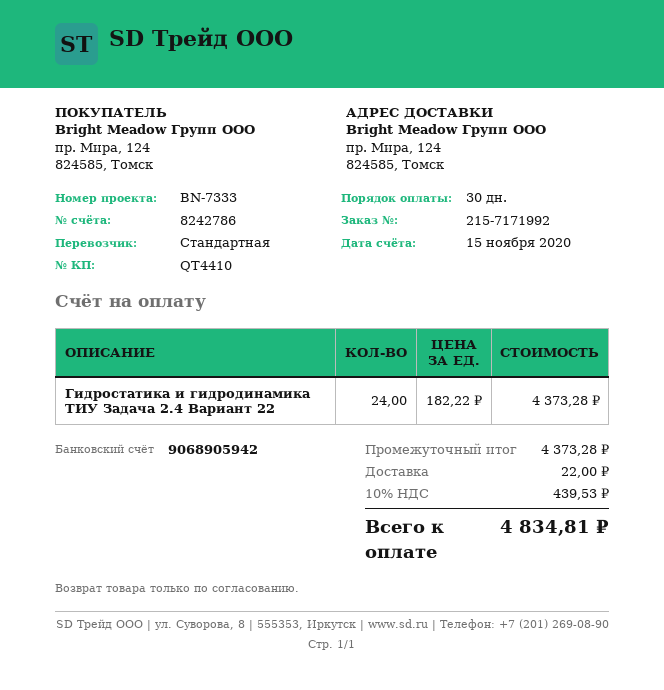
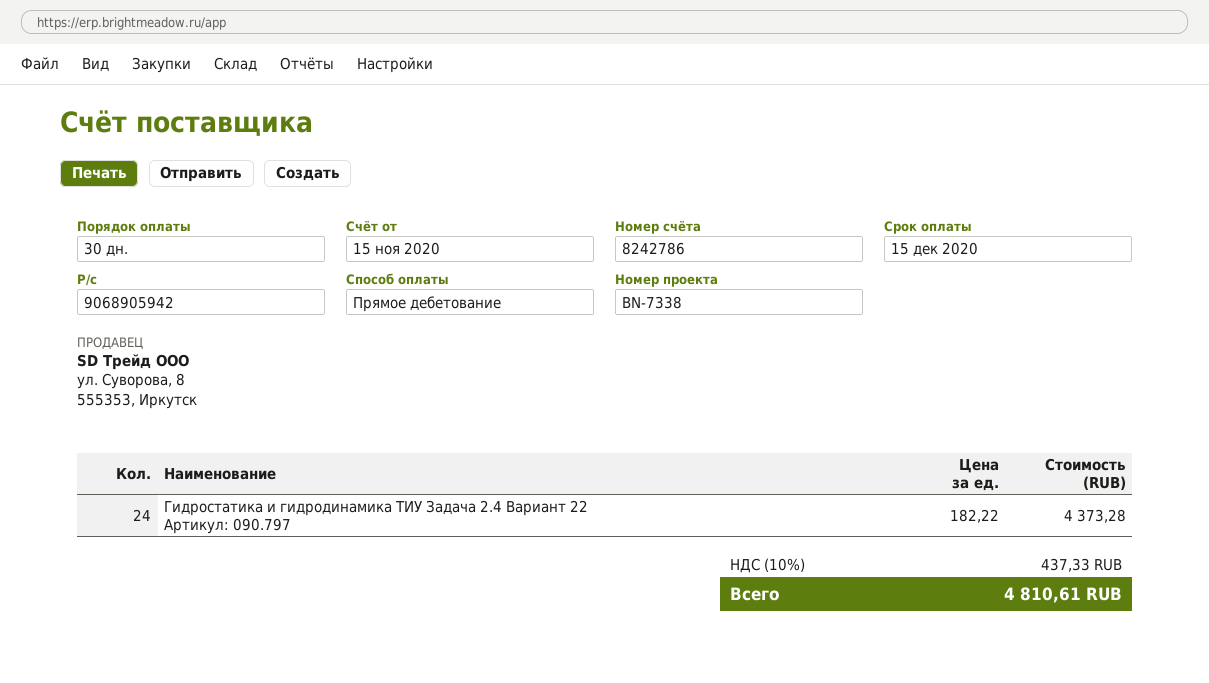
reference: BN-7333 -> BN-7338
shipping: 22.00 -> none
tax: 10% = 439.53 -> 10% = 437.33
total: 4834.81 -> 4810.61

